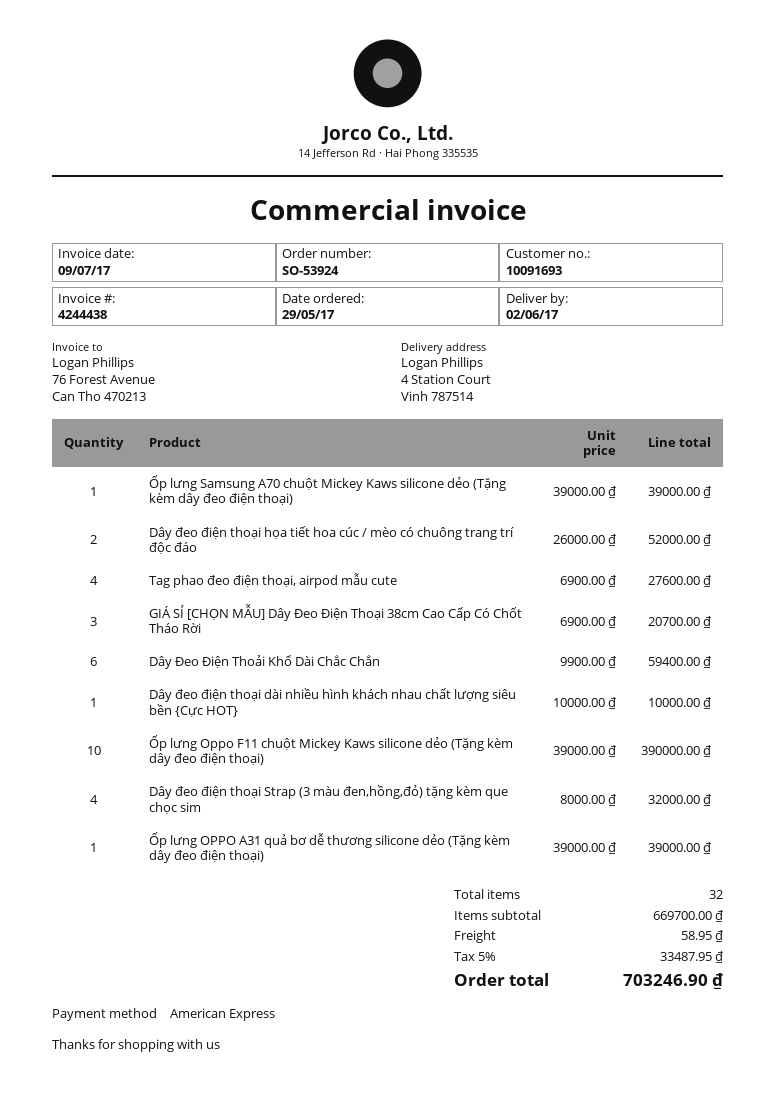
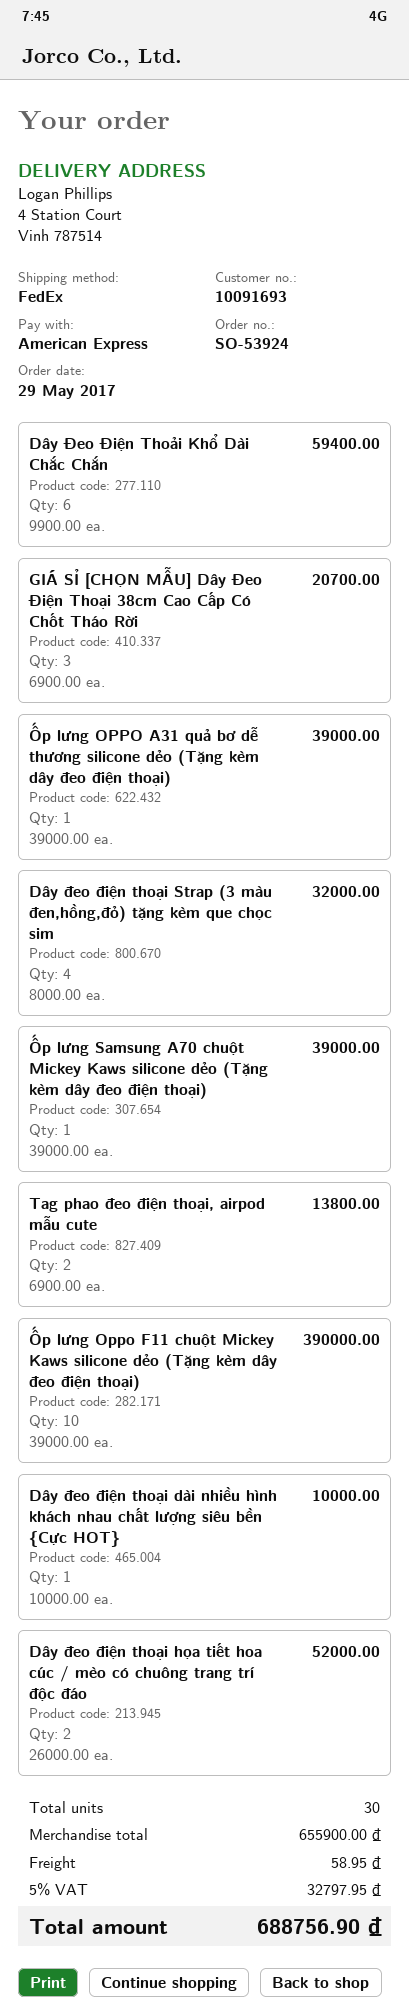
Tag phao đeo điện thoại, airpod mẫu cute: 4 x 6900.00 = 27600.00 -> 2 x 6900.00 = 13800.00
total quantity: 32 -> 30
subtotal: 669700.00 -> 655900.00
tax: 5% = 33487.95 -> 5% = 32797.95
total: 703246.90 -> 688756.90

